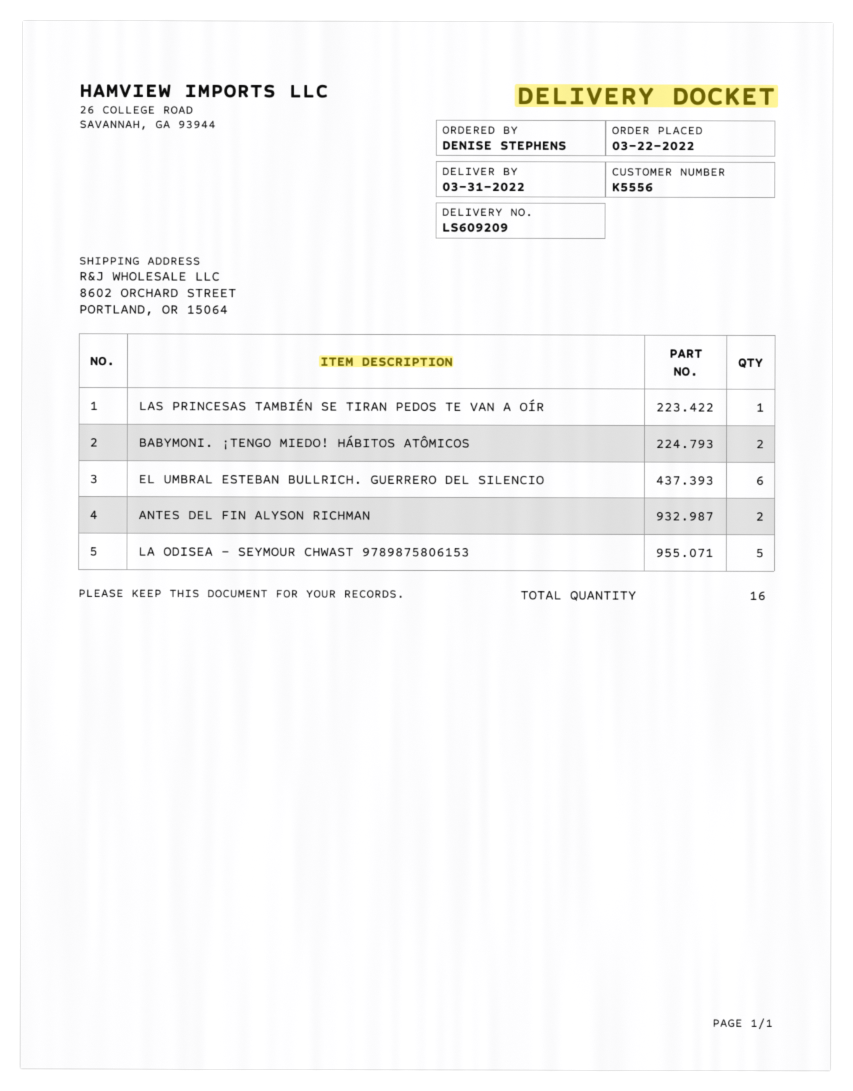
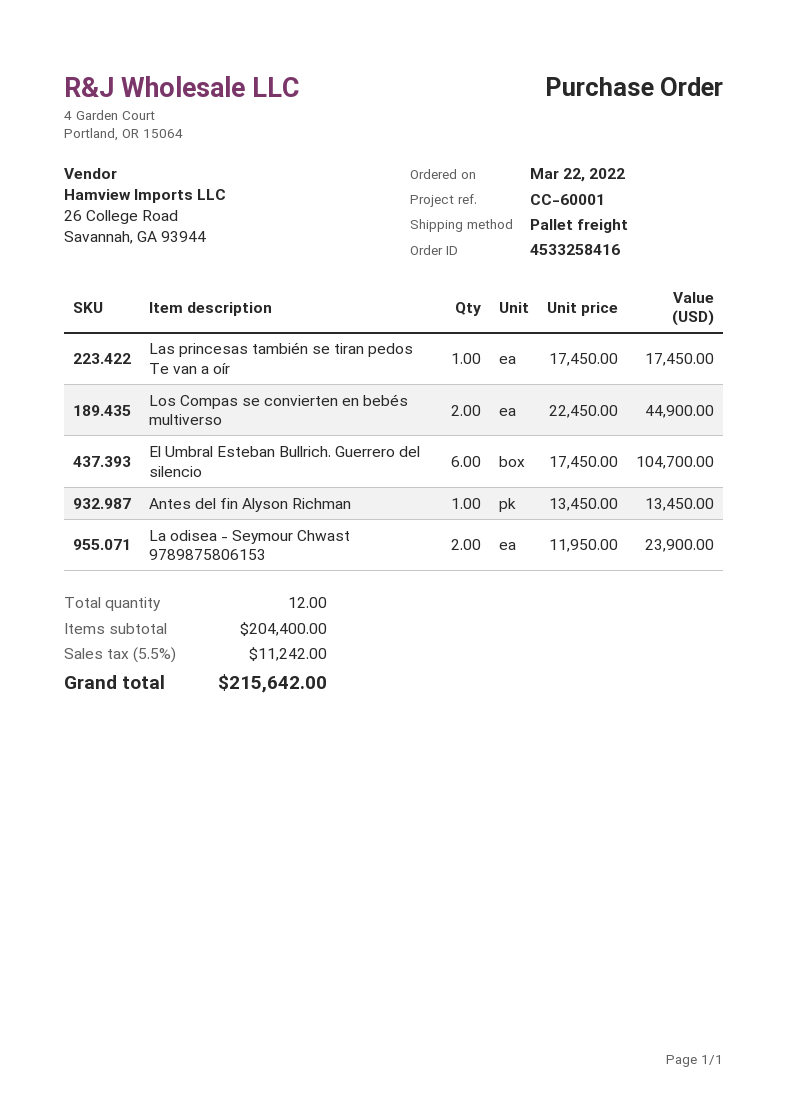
BABYMONI. ¡TENGO MIEDO! HÁBITOS ATÔMICOS: 2 -> none
ANTES DEL FIN ALYSON RICHMAN: 2 -> 1
LA ODISEA - SEYMOUR CHWAST 9789875806153: 5 -> 2
Los Compas se convierten en bebés multiverso: none -> 2
total quantity: 16 -> 12

